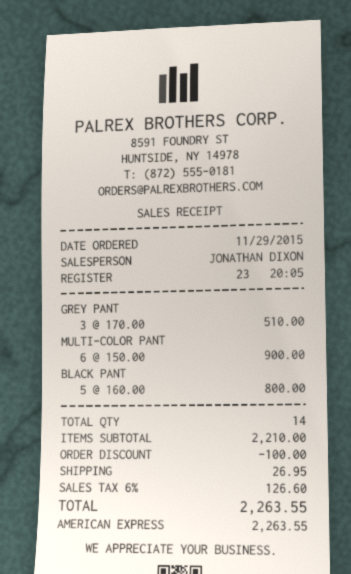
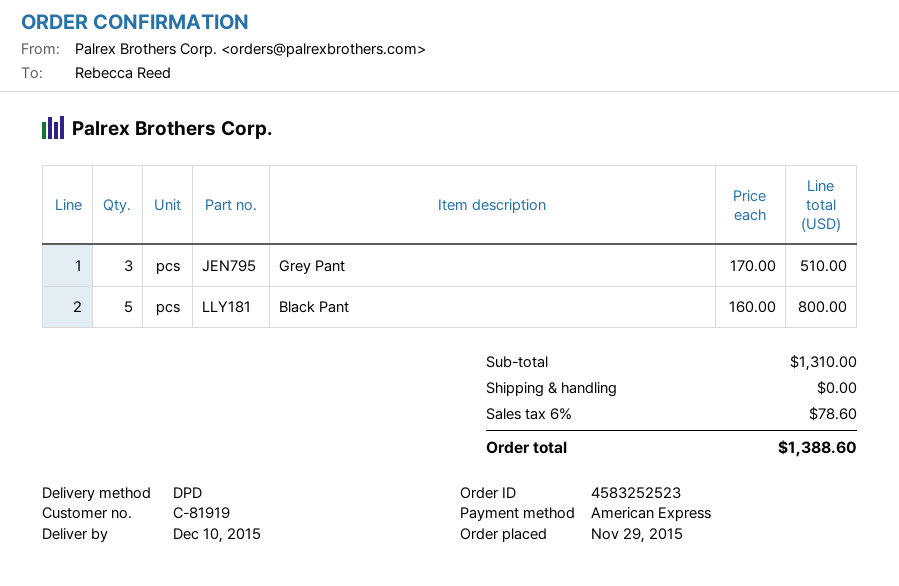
MULTI-COLOR PANT: 6 x 150.00 = 900.00 -> none
subtotal: 2210.00 -> 1310.00
discount: 100.00 -> none
shipping: 26.95 -> 0.00
tax: 6% = 126.60 -> 6% = 78.60
total: 2263.55 -> 1388.60

